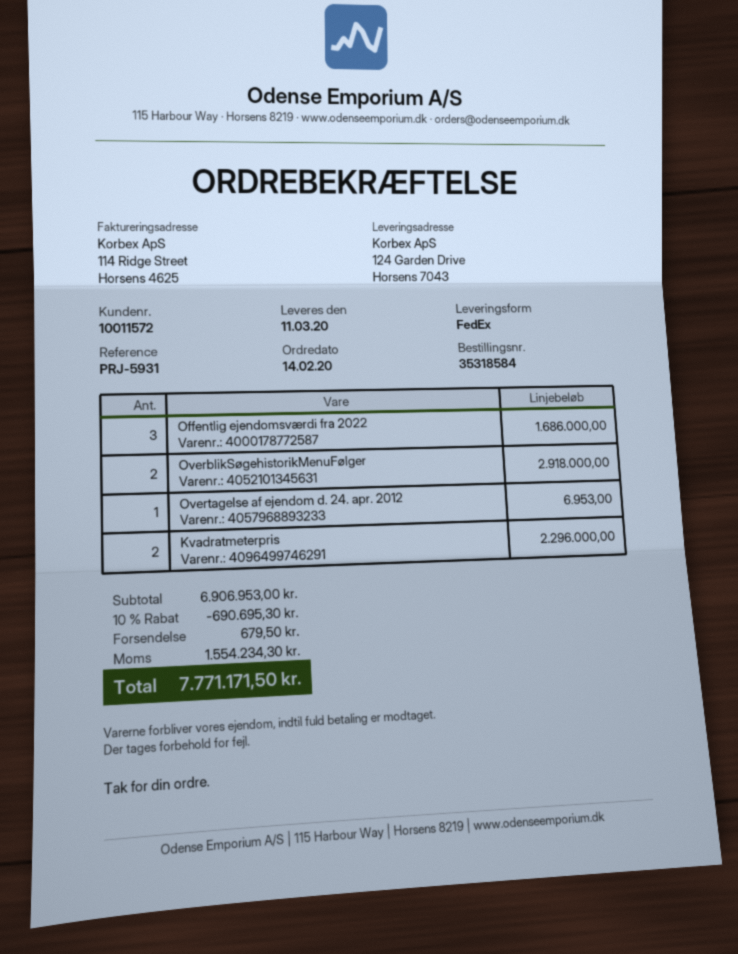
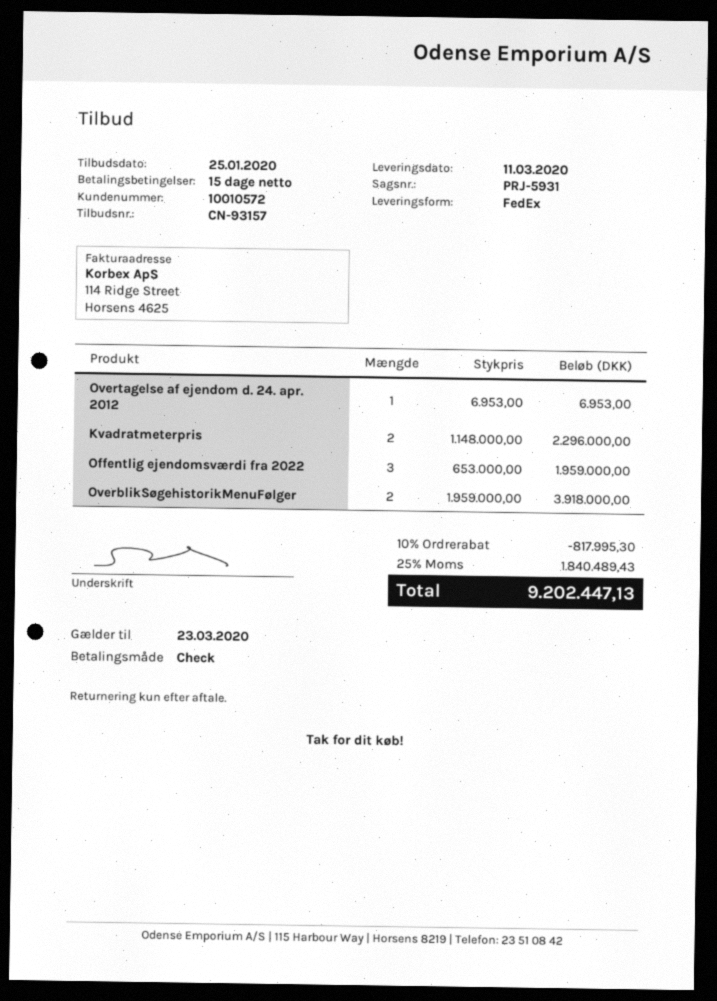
customer number: 10011572 -> 10010572
Offentlig ejendomsværdi fra 2022: 3 for 1686000.00 -> 3 for 1959000.00
OverblikSøgehistorikMenuFølger: 2 for 2918000.00 -> 2 for 3918000.00
discount: 10% = 690695.30 -> 10% = 817995.30
shipping: 679.50 -> none
tax: 1554234.30 -> 1840489.43
total: 7771171.50 -> 9202447.13

